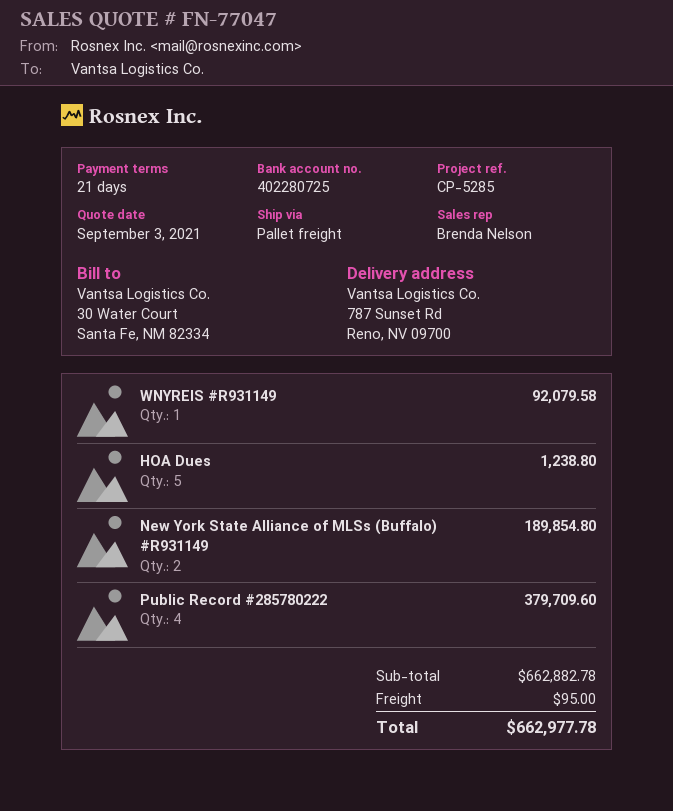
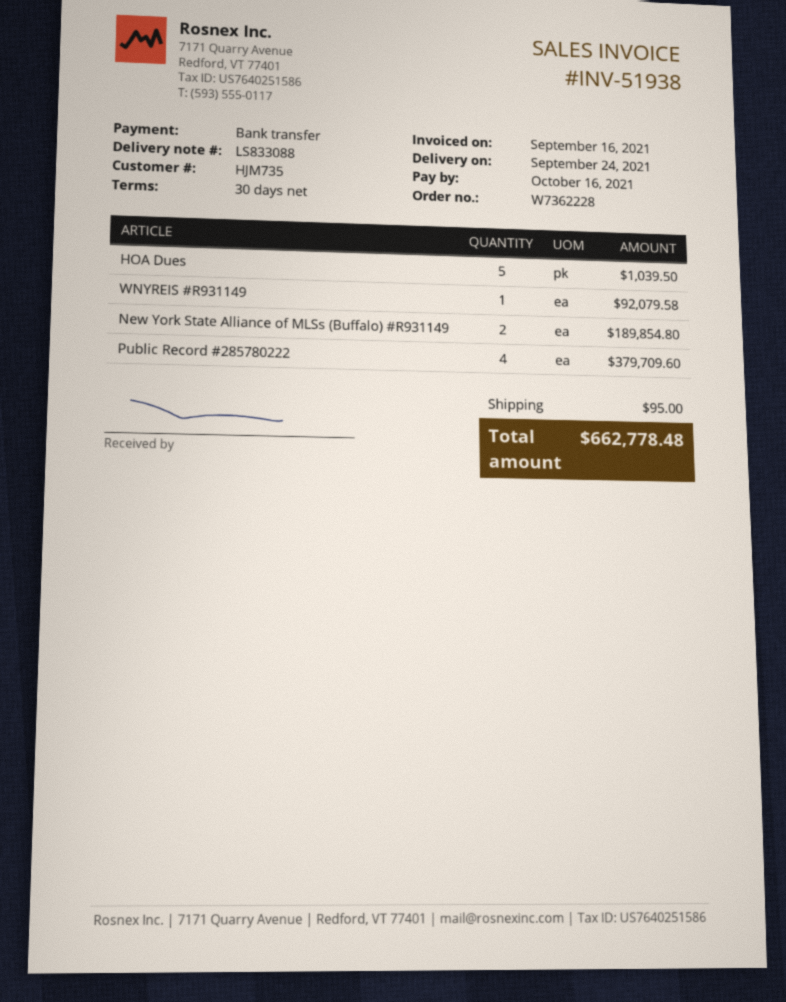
payment terms: 21 days -> 30 days
HOA Dues: 5 for 1238.80 -> 5 for 1039.50
total: 662977.78 -> 662778.48

